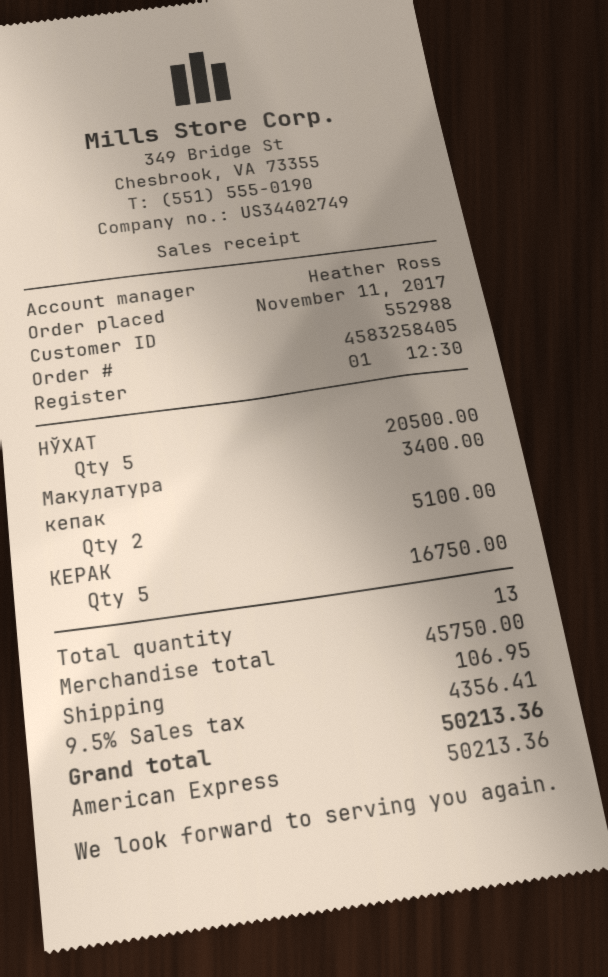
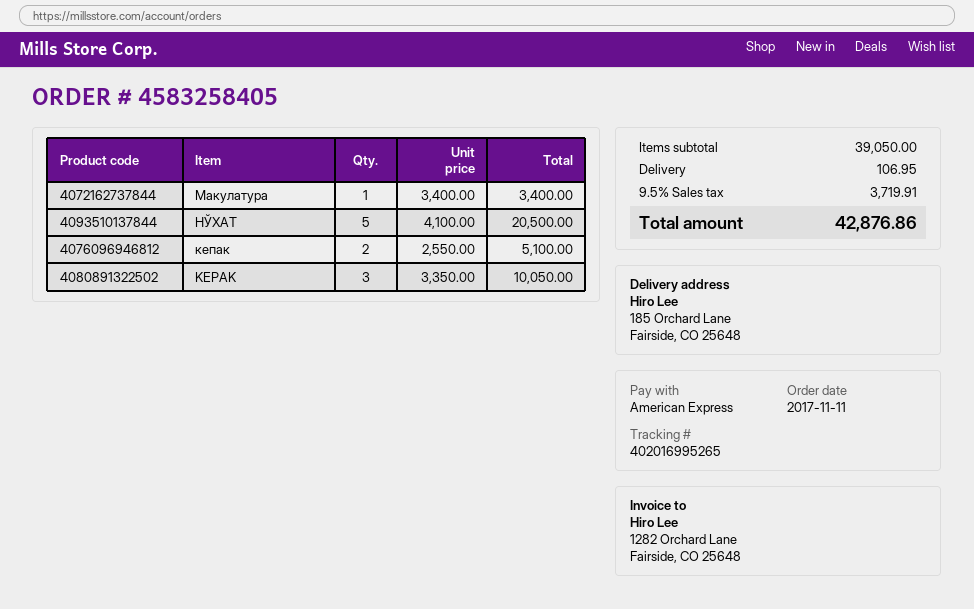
KEPAK: 5 for 16750.00 -> 3 for 10050.00
subtotal: 45750.00 -> 39050.00
tax: 9.5% = 4356.41 -> 9.5% = 3719.91
total: 50213.36 -> 42876.86

